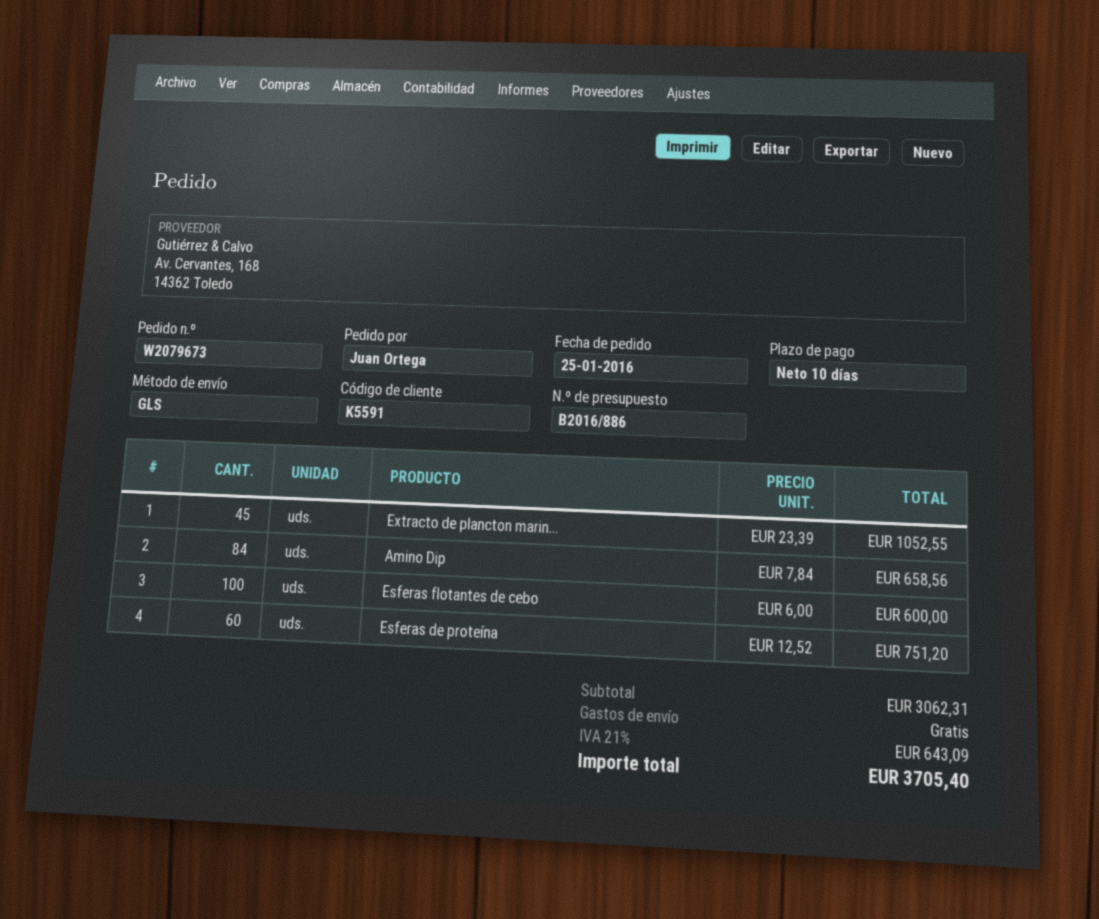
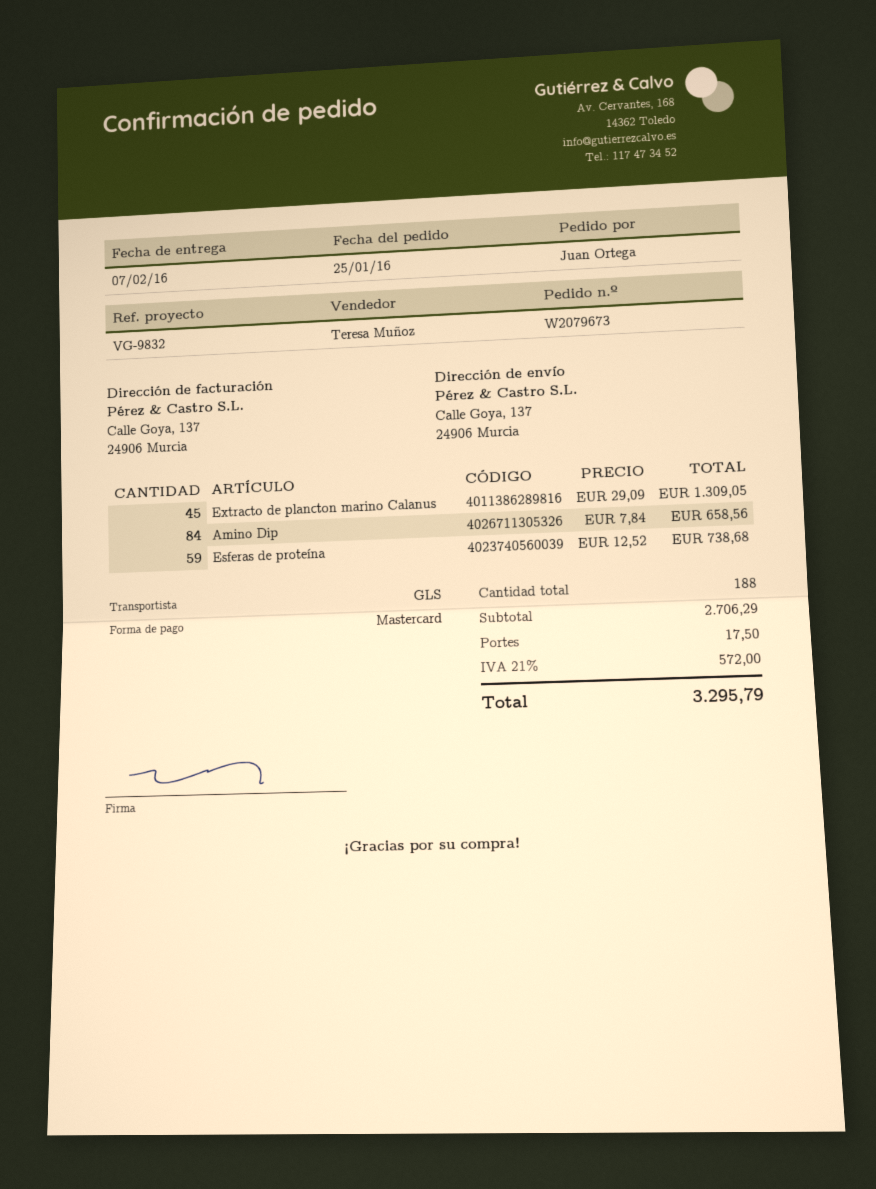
Extracto de plancton marin...: 45 x 23.39 = 1052.55 -> 45 x 29.09 = 1309.05
Esferas flotantes de cebo: 100 x 6.00 = 600.00 -> none
Esferas de proteína: 60 x 12.52 = 751.20 -> 59 x 12.52 = 738.68
subtotal: 3062.31 -> 2706.29
shipping: 0.00 -> 17.50
tax: 21% = 643.09 -> 21% = 572.00
total: 3705.40 -> 3295.79

